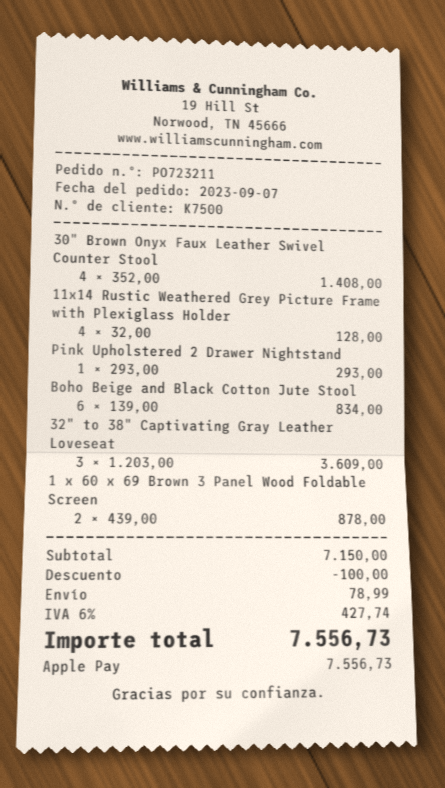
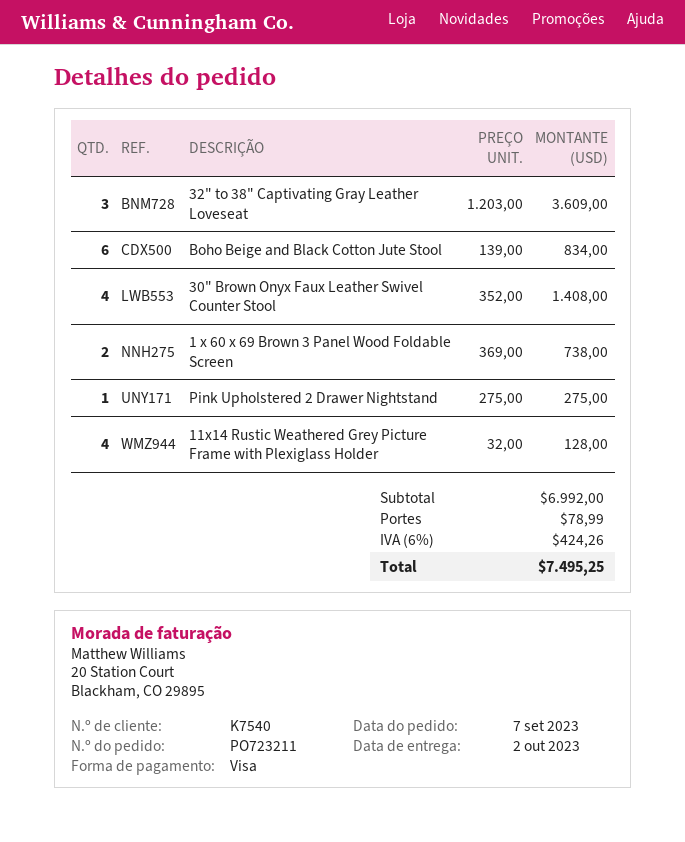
customer number: K7500 -> K7540
payment method: Apple Pay -> Visa
Pink Upholstered 2 Drawer Nightstand: 1 x 293.00 = 293.00 -> 1 x 275.00 = 275.00
1 x 60 x 69 Brown 3 Panel Wood Foldable Screen: 2 x 439.00 = 878.00 -> 2 x 369.00 = 738.00
subtotal: 7150.00 -> 6992.00
discount: 100.00 -> none
tax: 6% = 427.74 -> 6% = 424.26
total: 7556.73 -> 7495.25

